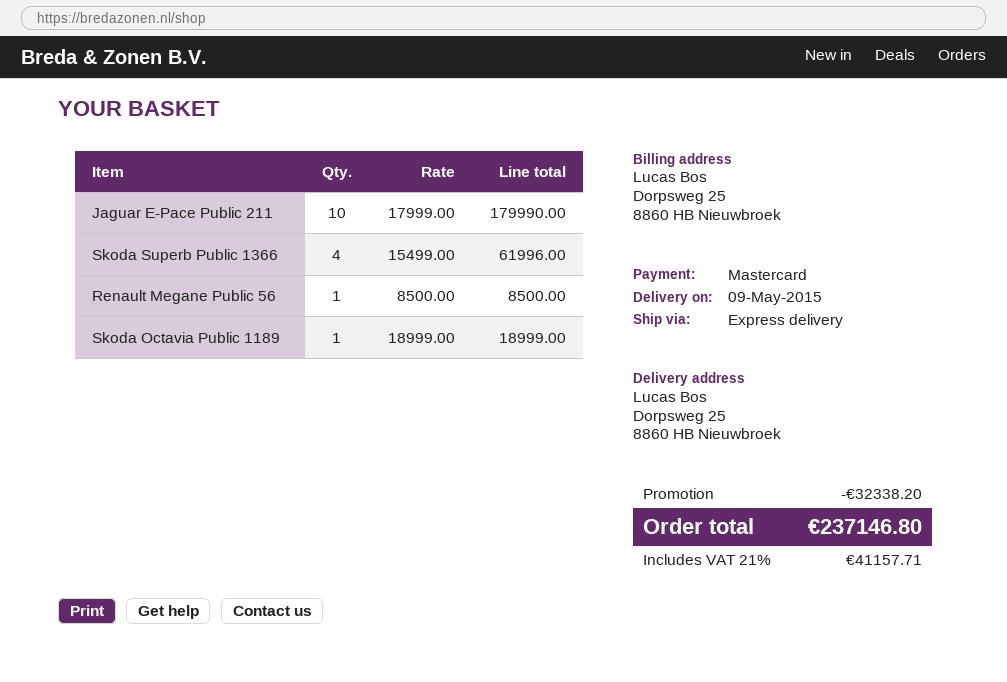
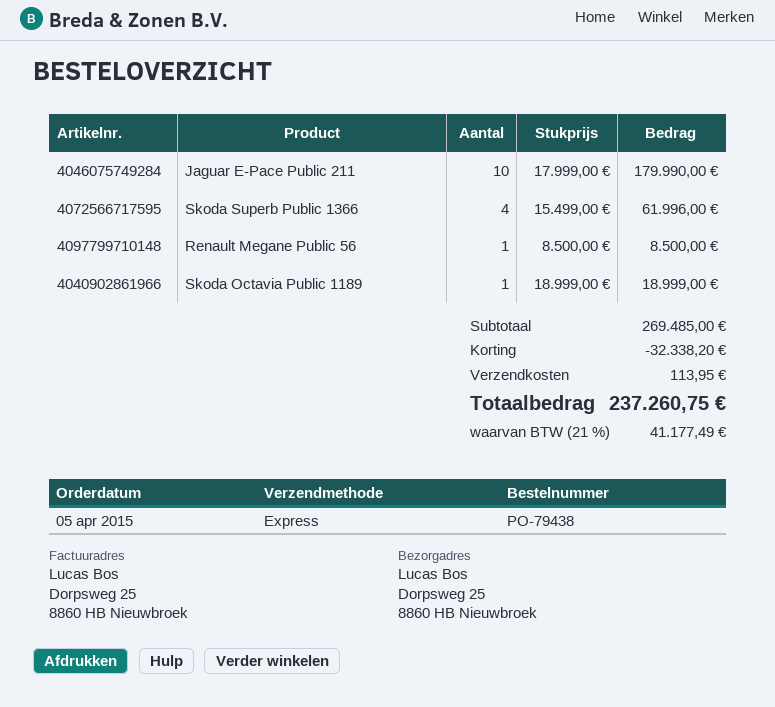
shipping: none -> 113.95
tax: 21% = 41157.71 -> 21% = 41177.49
total: 237146.80 -> 237260.75

